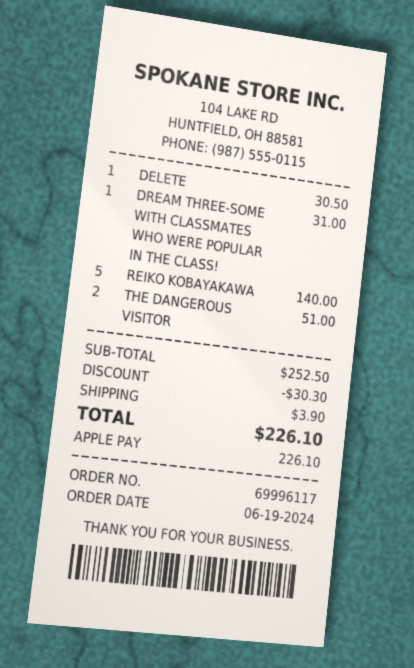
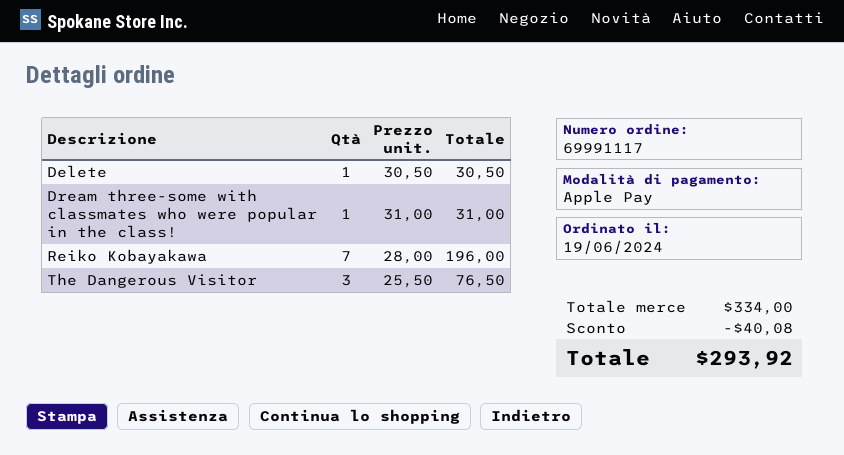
order number: 69996117 -> 69991117
REIKO KOBAYAKAWA: 5 for 140.00 -> 7 for 196.00
THE DANGEROUS VISITOR: 2 for 51.00 -> 3 for 76.50
subtotal: 252.50 -> 334.00
discount: 30.30 -> 40.08
shipping: 3.90 -> none
total: 226.10 -> 293.92

